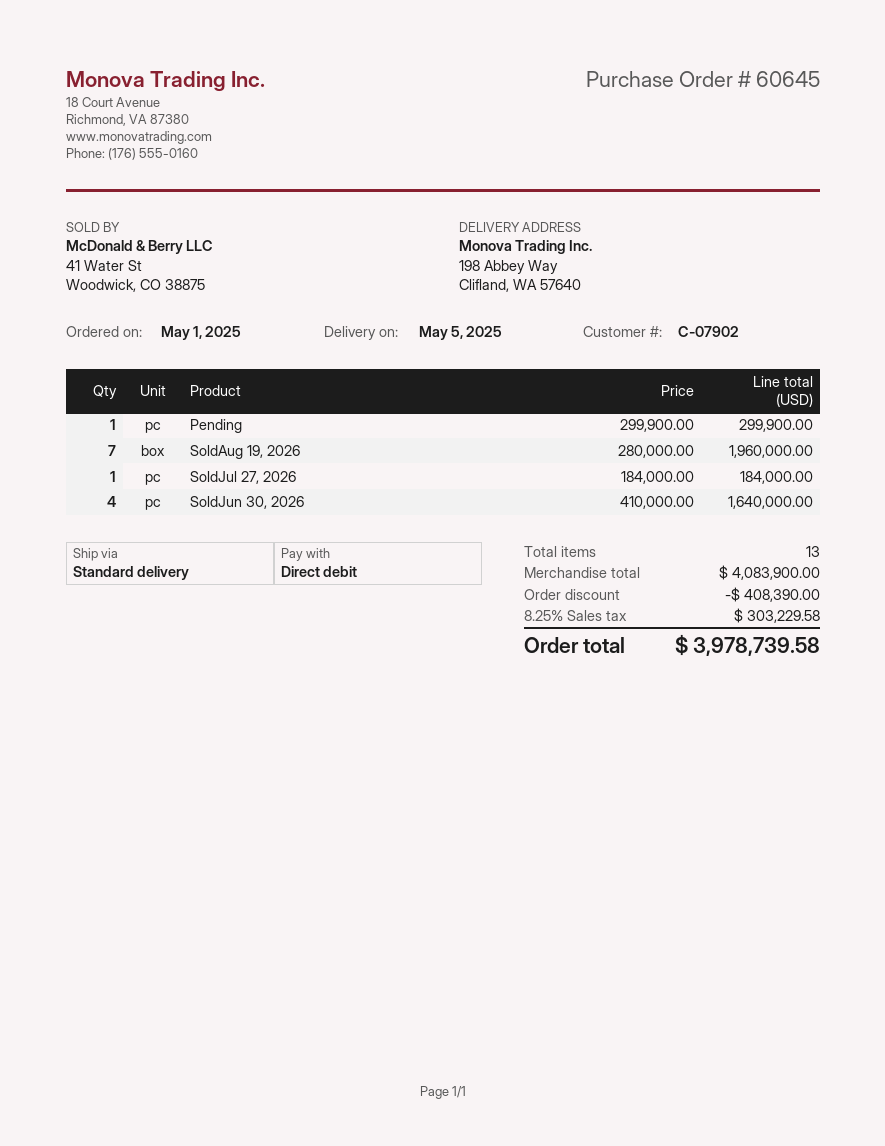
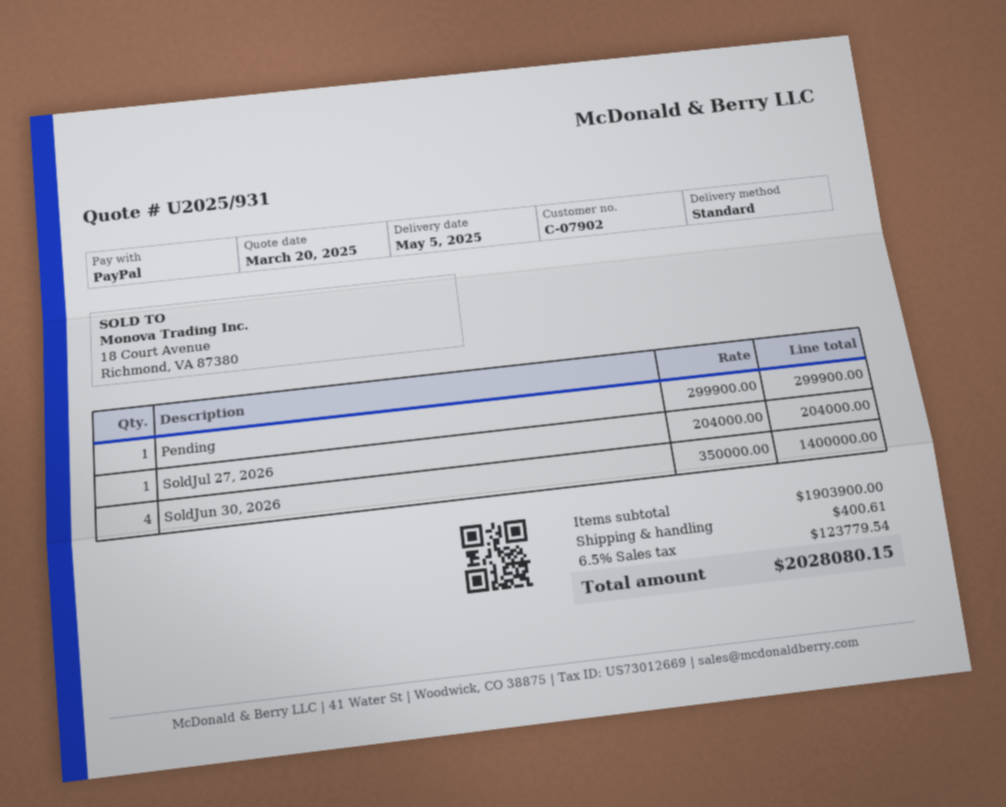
payment method: direct debit -> PayPal
SoldAug 19, 2026: 7 x 280000.00 = 1960000.00 -> none
SoldJul 27, 2026: 1 x 184000.00 = 184000.00 -> 1 x 204000.00 = 204000.00
SoldJun 30, 2026: 4 x 410000.00 = 1640000.00 -> 4 x 350000.00 = 1400000.00
subtotal: 4083900.00 -> 1903900.00
discount: 408390.00 -> none
shipping: none -> 400.61
tax: 8.25% = 303229.58 -> 6.5% = 123779.54
total: 3978739.58 -> 2028080.15

